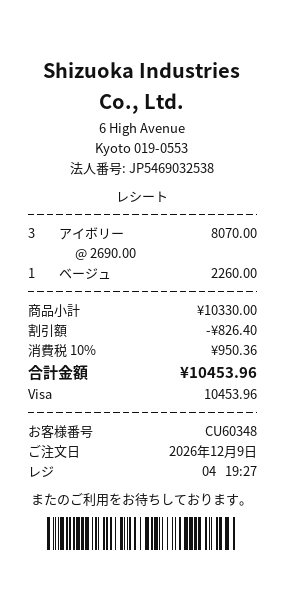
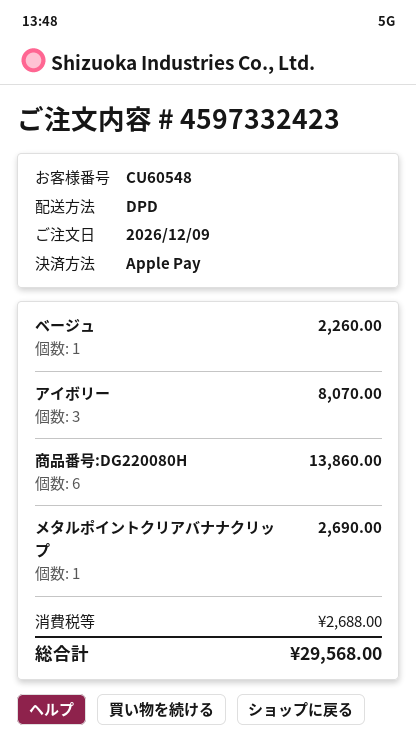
customer number: CU60348 -> CU60548
payment method: Visa -> Apple Pay
商品番号:DG220080H: none -> 6 for 13860.00
メタルポイントクリアバナナクリップ: none -> 1 for 2690.00
discount: 826.40 -> none
tax: 950.36 -> 2688.00
total: 10453.96 -> 29568.00

